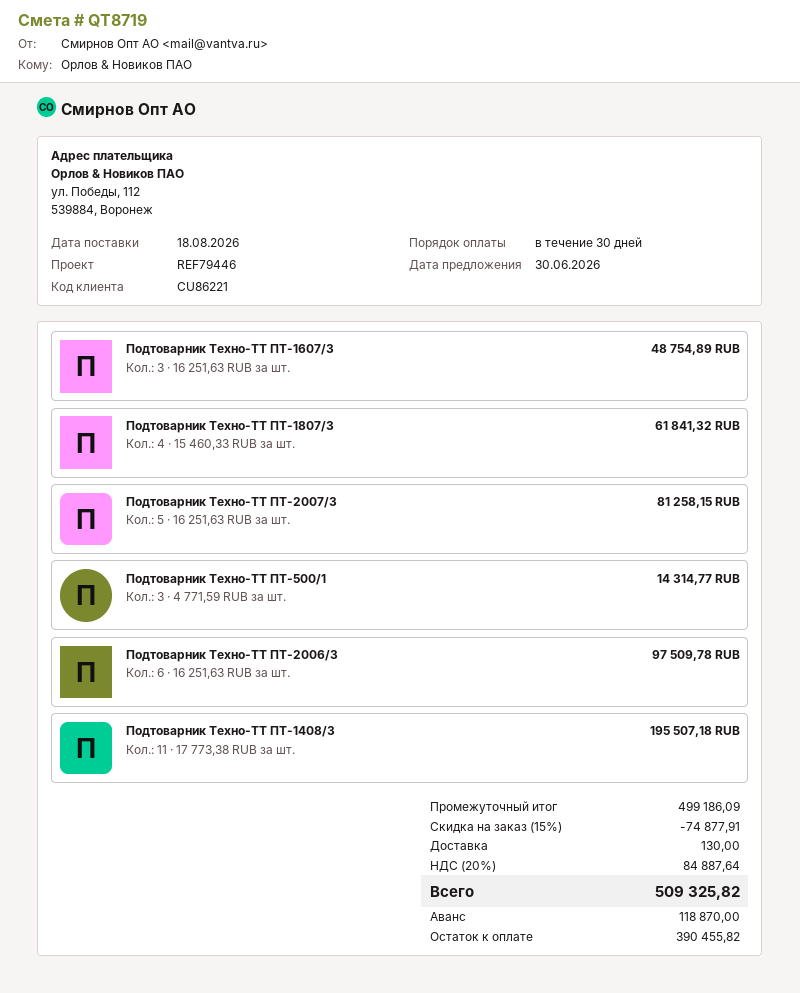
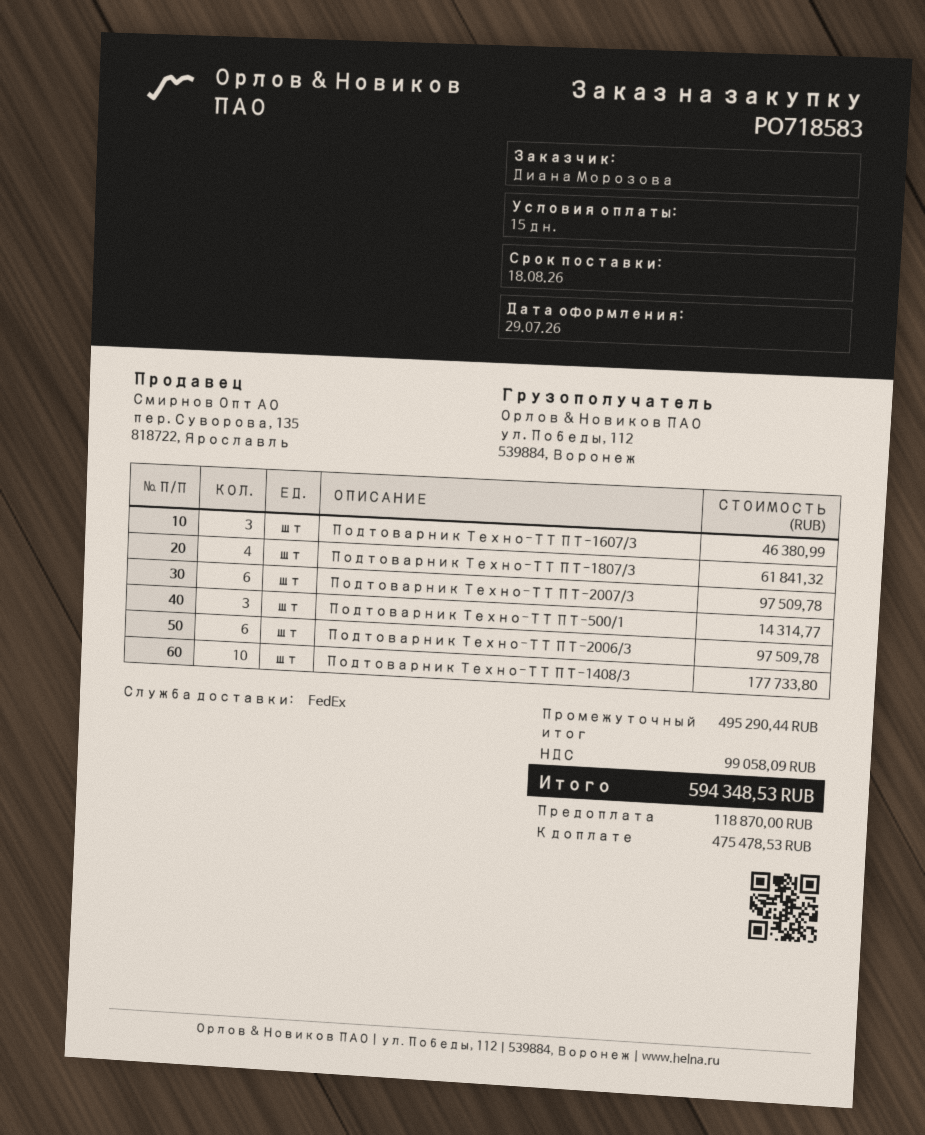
payment terms: 30 days -> 15 days
Подтоварник Техно-ТТ ПТ-1607/3: 3 for 48754.89 -> 3 for 46380.99
Подтоварник Техно-ТТ ПТ-2007/3: 5 for 81258.15 -> 6 for 97509.78
Подтоварник Техно-ТТ ПТ-1408/3: 11 for 195507.18 -> 10 for 177733.80
subtotal: 499186.09 -> 495290.44
discount: 15% = 74877.91 -> none
shipping: 130.00 -> none
tax: 84887.64 -> 99058.09
total: 509325.82 -> 594348.53
balance: 390455.82 -> 475478.53

